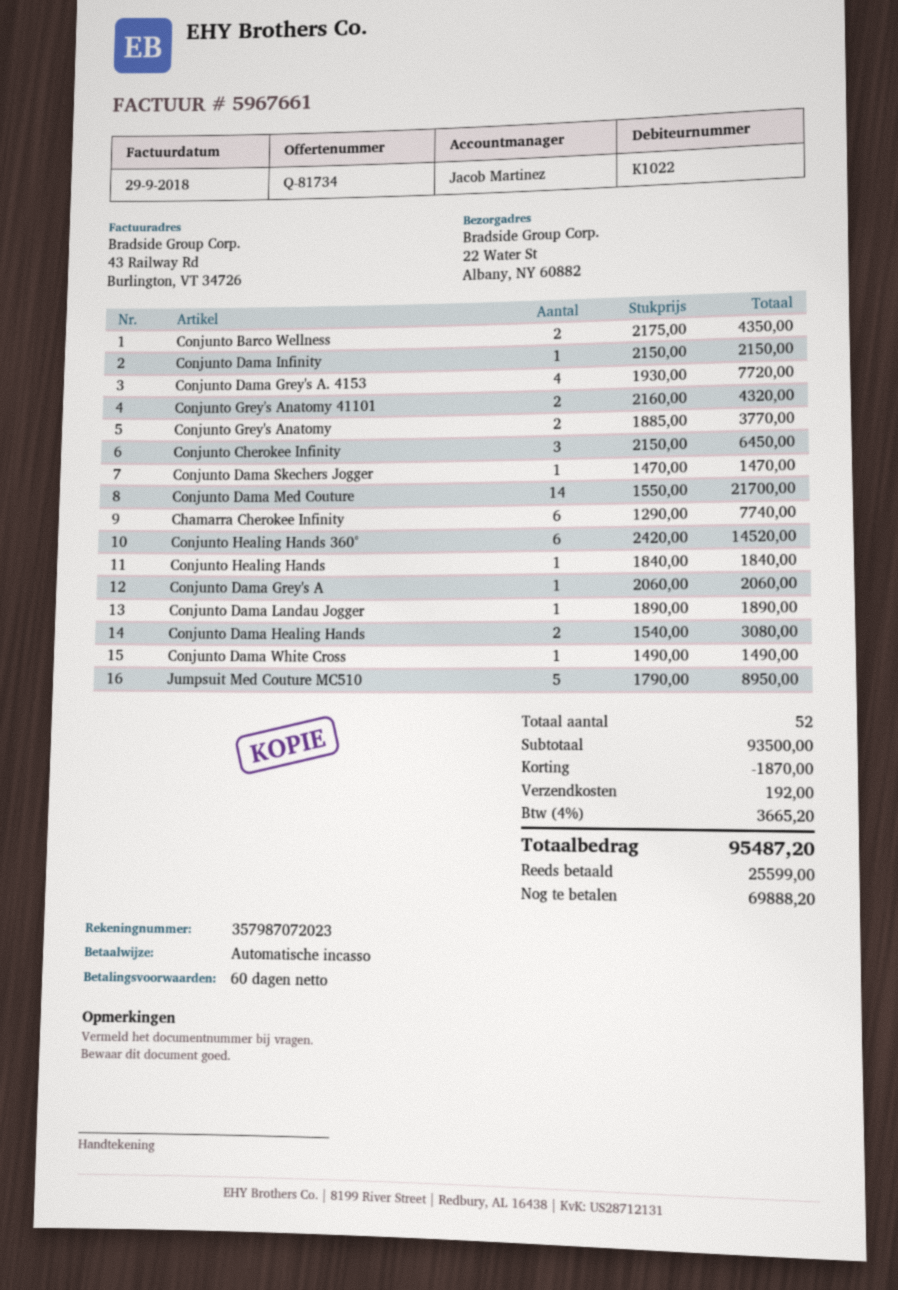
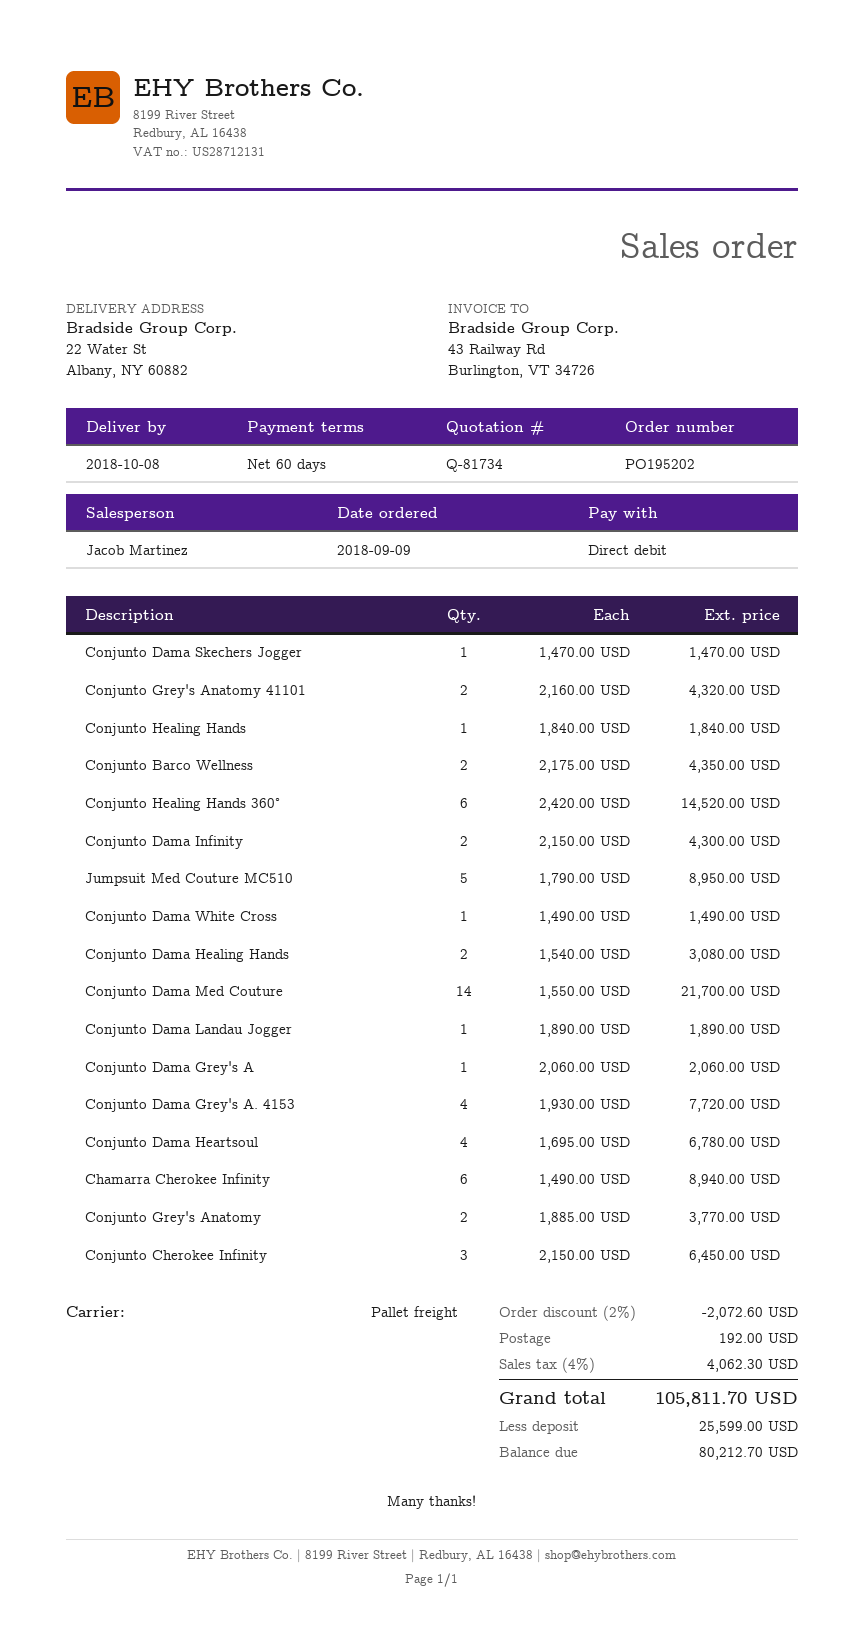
Conjunto Dama Infinity: 1 x 2150.00 = 2150.00 -> 2 x 2150.00 = 4300.00
Chamarra Cherokee Infinity: 6 x 1290.00 = 7740.00 -> 6 x 1490.00 = 8940.00
Conjunto Dama Heartsoul: none -> 4 x 1695.00 = 6780.00
discount: 1870.00 -> 2072.60
tax: 4% = 3665.20 -> 4% = 4062.30
total: 95487.20 -> 105811.70
balance: 69888.20 -> 80212.70

